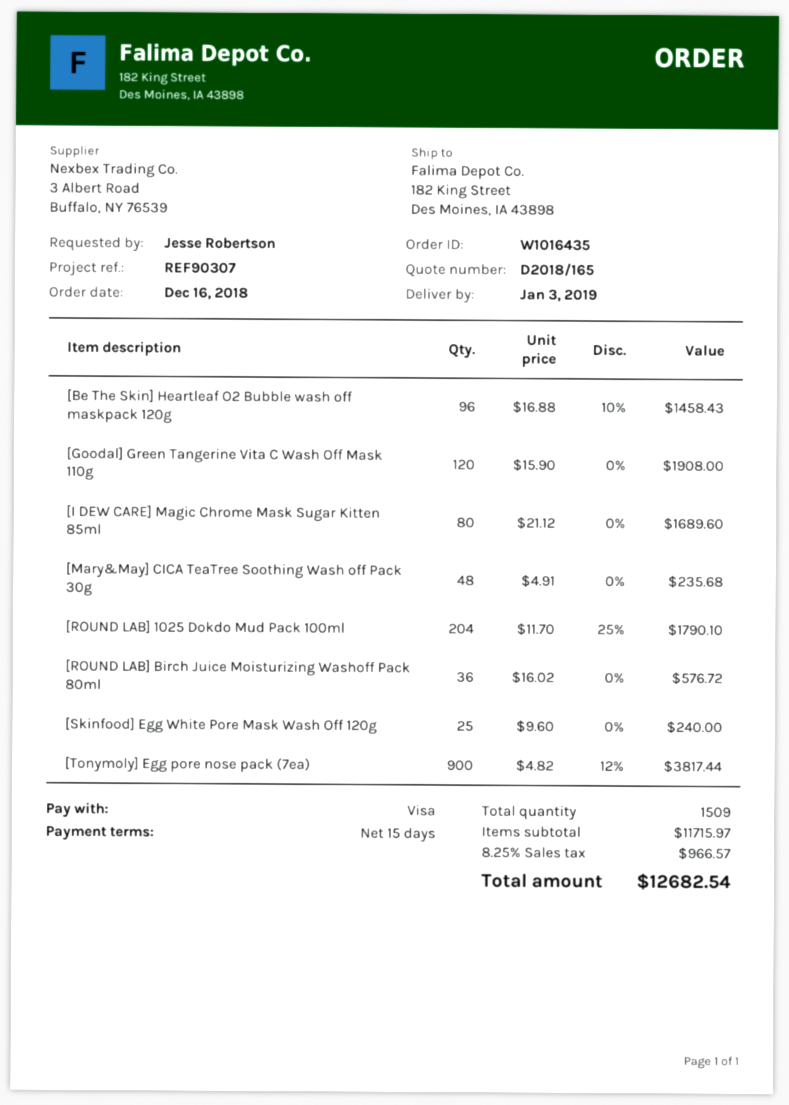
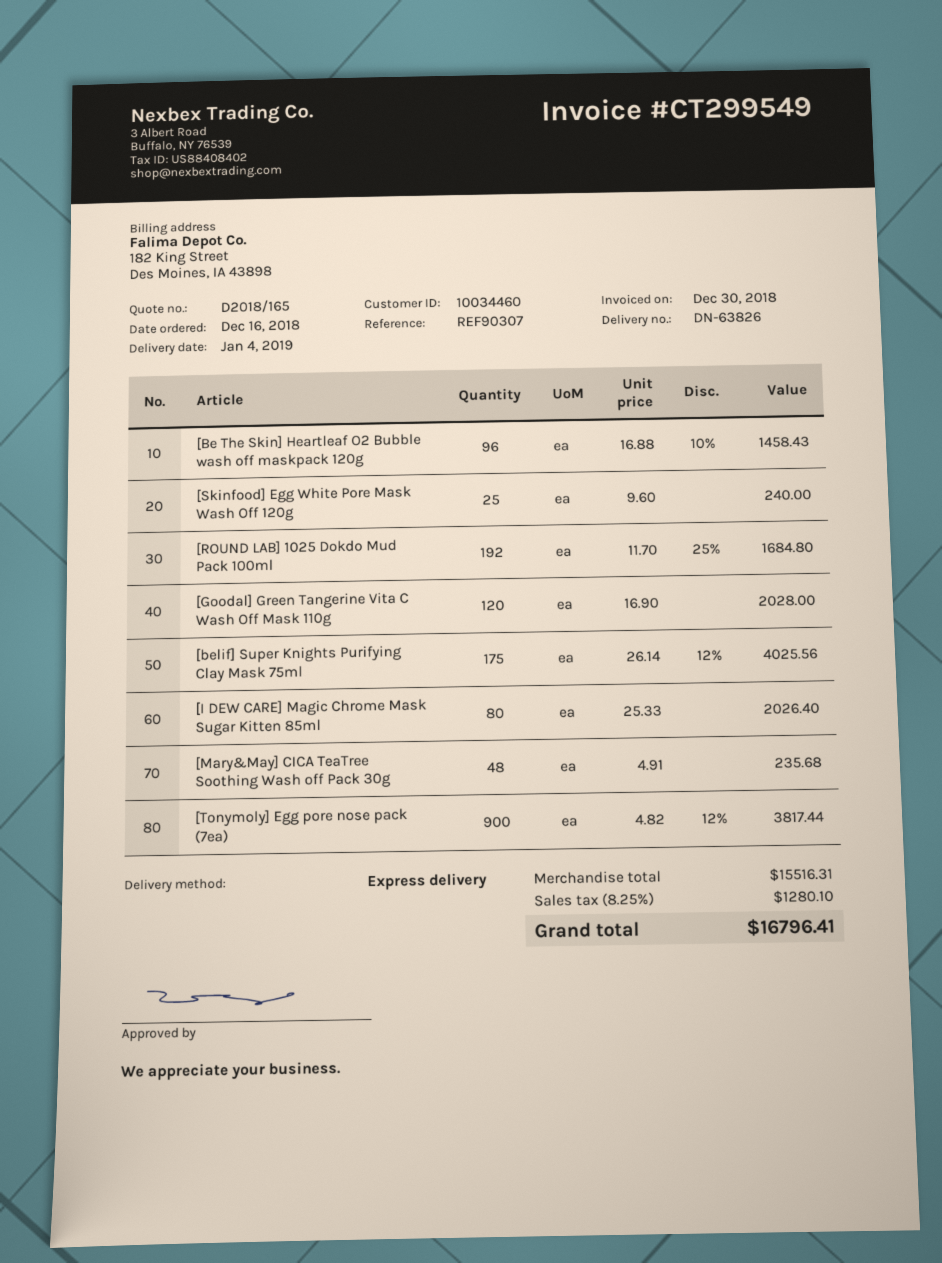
delivery date: 2019-01-03 -> 2019-01-04
[Goodal] Green Tangerine Vita C Wash Off Mask 110g: 120 x 15.90 = 1908.00 -> 120 x 16.90 = 2028.00
[I DEW CARE] Magic Chrome Mask Sugar Kitten 85ml: 80 x 21.12 = 1689.60 -> 80 x 25.33 = 2026.40
[ROUND LAB] 1025 Dokdo Mud Pack 100ml: 204 x 11.70 - 25% = 1790.10 -> 192 x 11.70 - 25% = 1684.80
[ROUND LAB] Birch Juice Moisturizing Washoff Pack 80ml: 36 x 16.02 = 576.72 -> none
[belif] Super Knights Purifying Clay Mask 75ml: none -> 175 x 26.14 - 12% = 4025.56
subtotal: 11715.97 -> 15516.31
tax: 8.25% = 966.57 -> 8.25% = 1280.10
total: 12682.54 -> 16796.41

